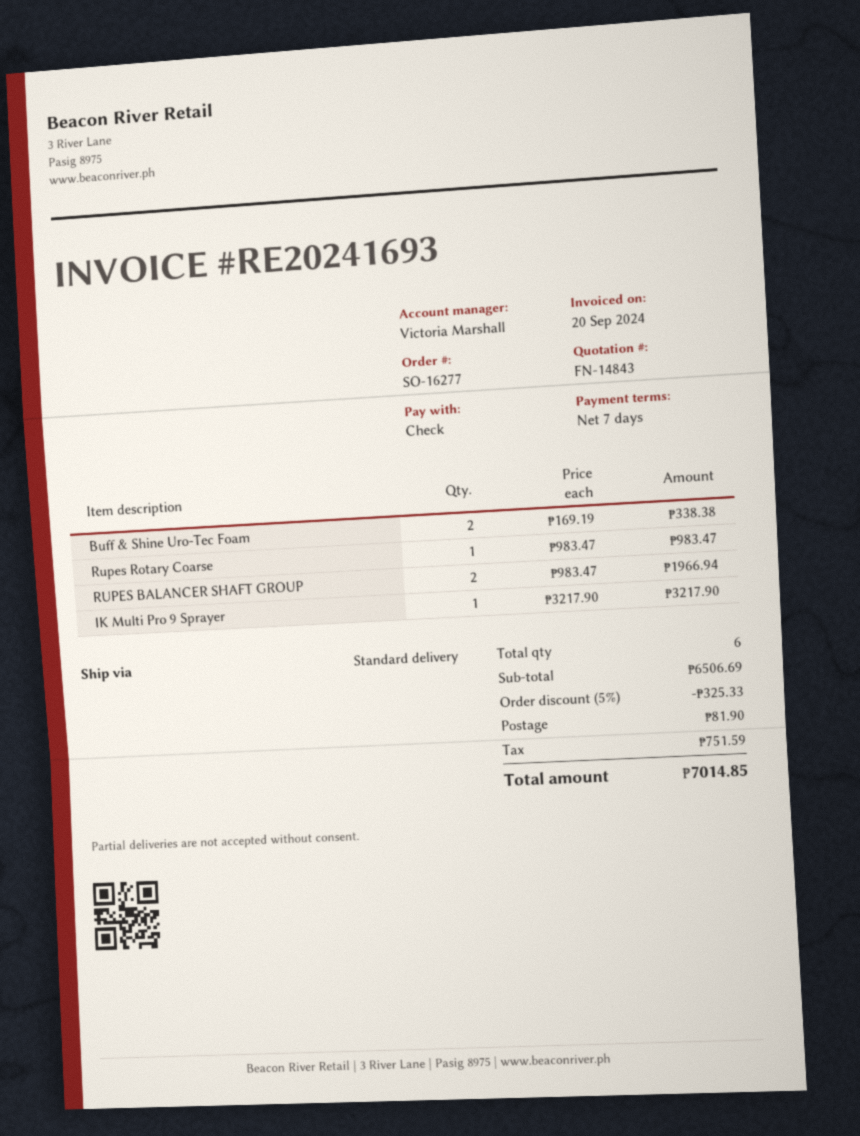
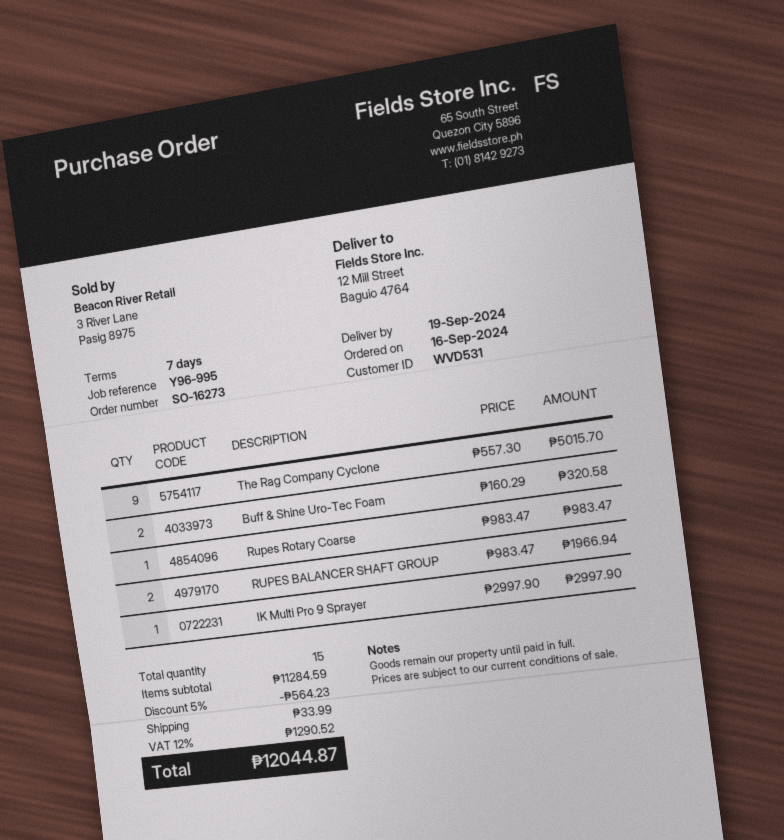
order number: SO-16277 -> SO-16273
Buff & Shine Uro-Tec Foam: 2 x 169.19 = 338.38 -> 2 x 160.29 = 320.58
IK Multi Pro 9 Sprayer: 1 x 3217.90 = 3217.90 -> 1 x 2997.90 = 2997.90
The Rag Company Cyclone: none -> 9 x 557.30 = 5015.70
total quantity: 6 -> 15
subtotal: 6506.69 -> 11284.59
discount: 5% = 325.33 -> 5% = 564.23
shipping: 81.90 -> 33.99
tax: 751.59 -> 1290.52
total: 7014.85 -> 12044.87

